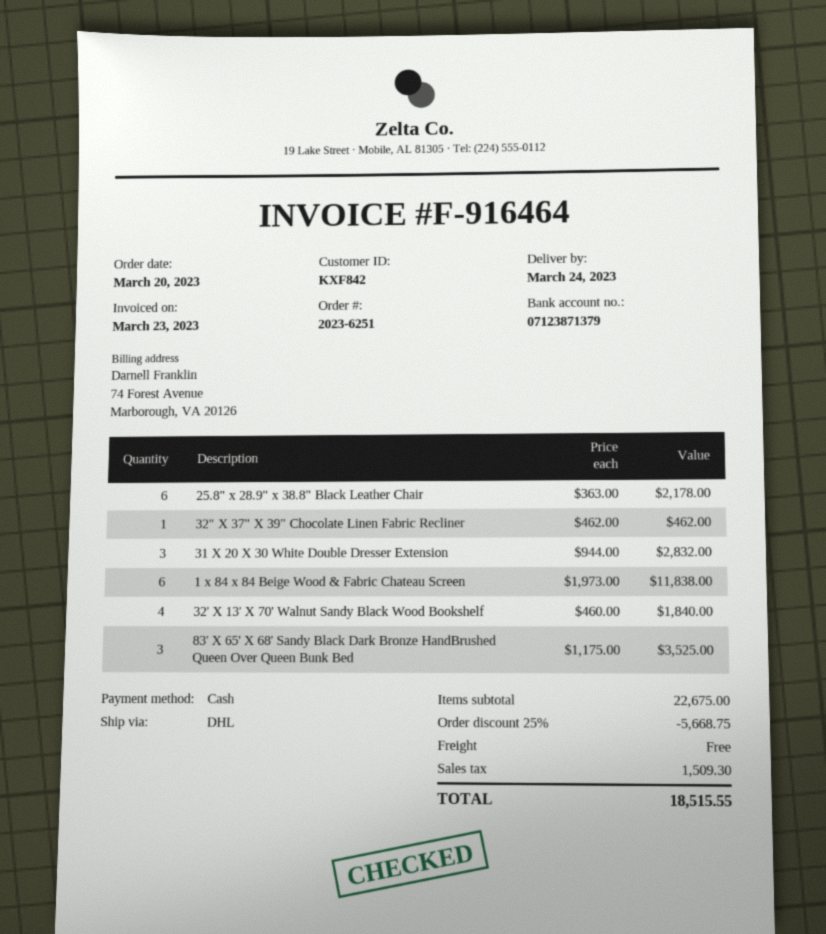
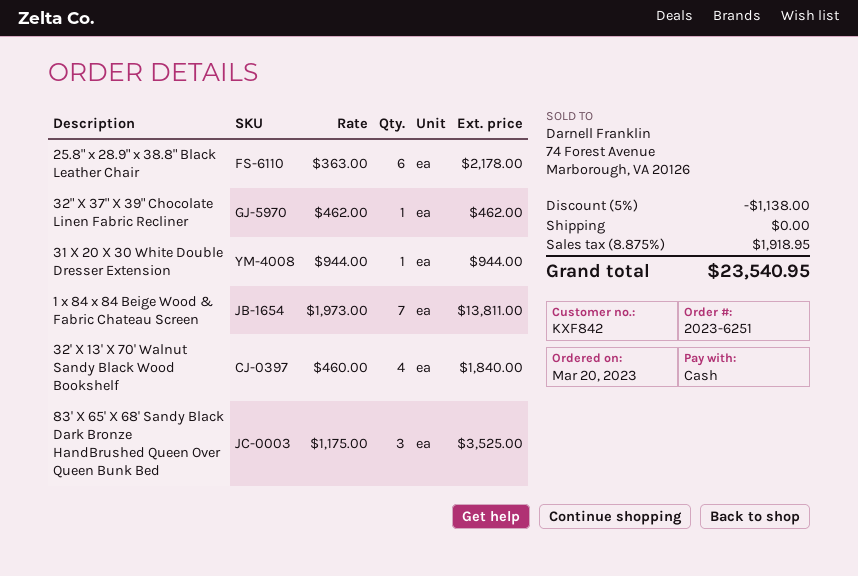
31 X 20 X 30 White Double Dresser Extension: 3 x 944.00 = 2832.00 -> 1 x 944.00 = 944.00
1 x 84 x 84 Beige Wood & Fabric Chateau Screen: 6 x 1973.00 = 11838.00 -> 7 x 1973.00 = 13811.00
discount: 25% = 5668.75 -> 5% = 1138.00
tax: 1509.30 -> 1918.95
total: 18515.55 -> 23540.95

